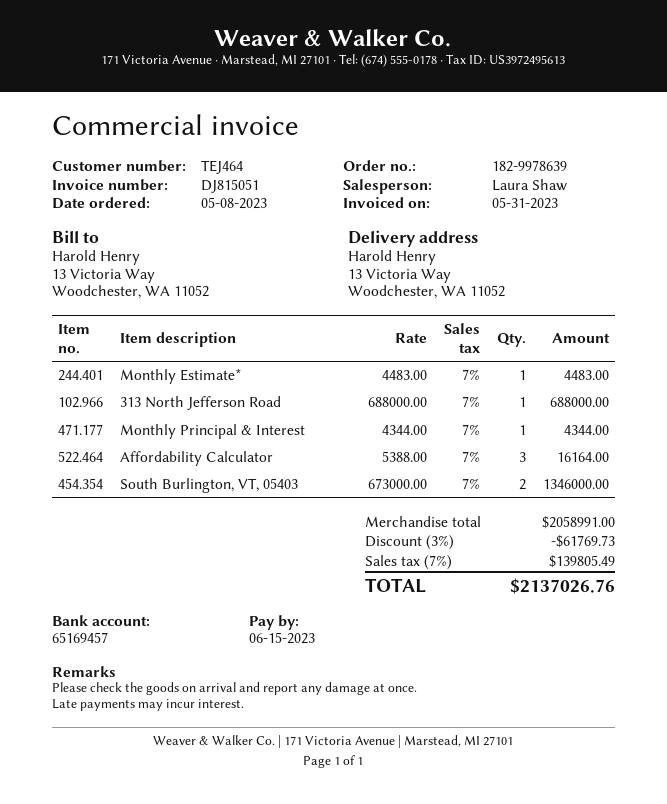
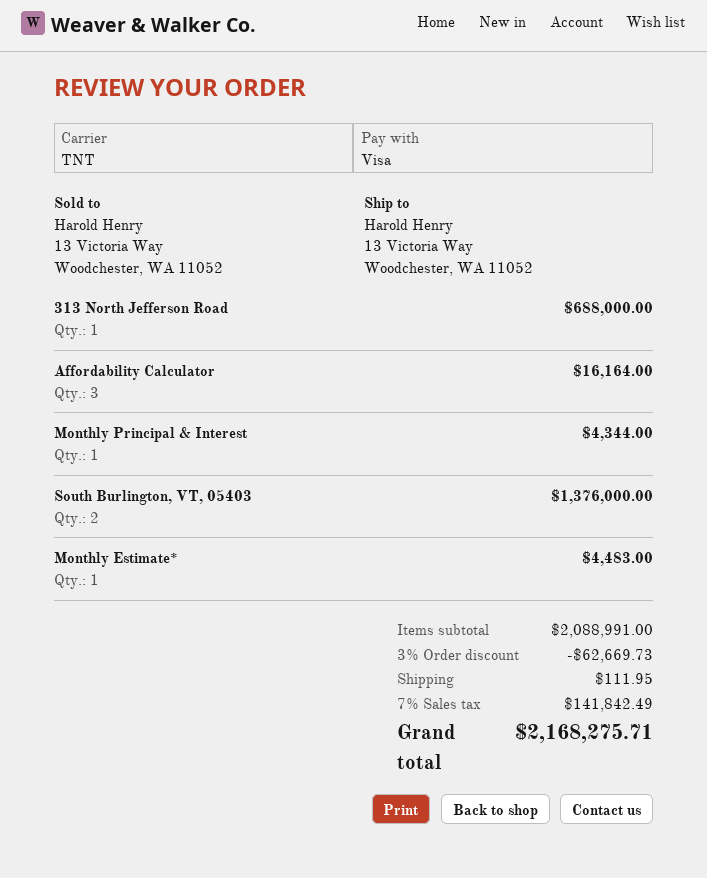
South Burlington, VT, 05403: 2 for 1346000.00 -> 2 for 1376000.00
subtotal: 2058991.00 -> 2088991.00
discount: 3% = 61769.73 -> 3% = 62669.73
shipping: none -> 111.95
tax: 7% = 139805.49 -> 7% = 141842.49
total: 2137026.76 -> 2168275.71

